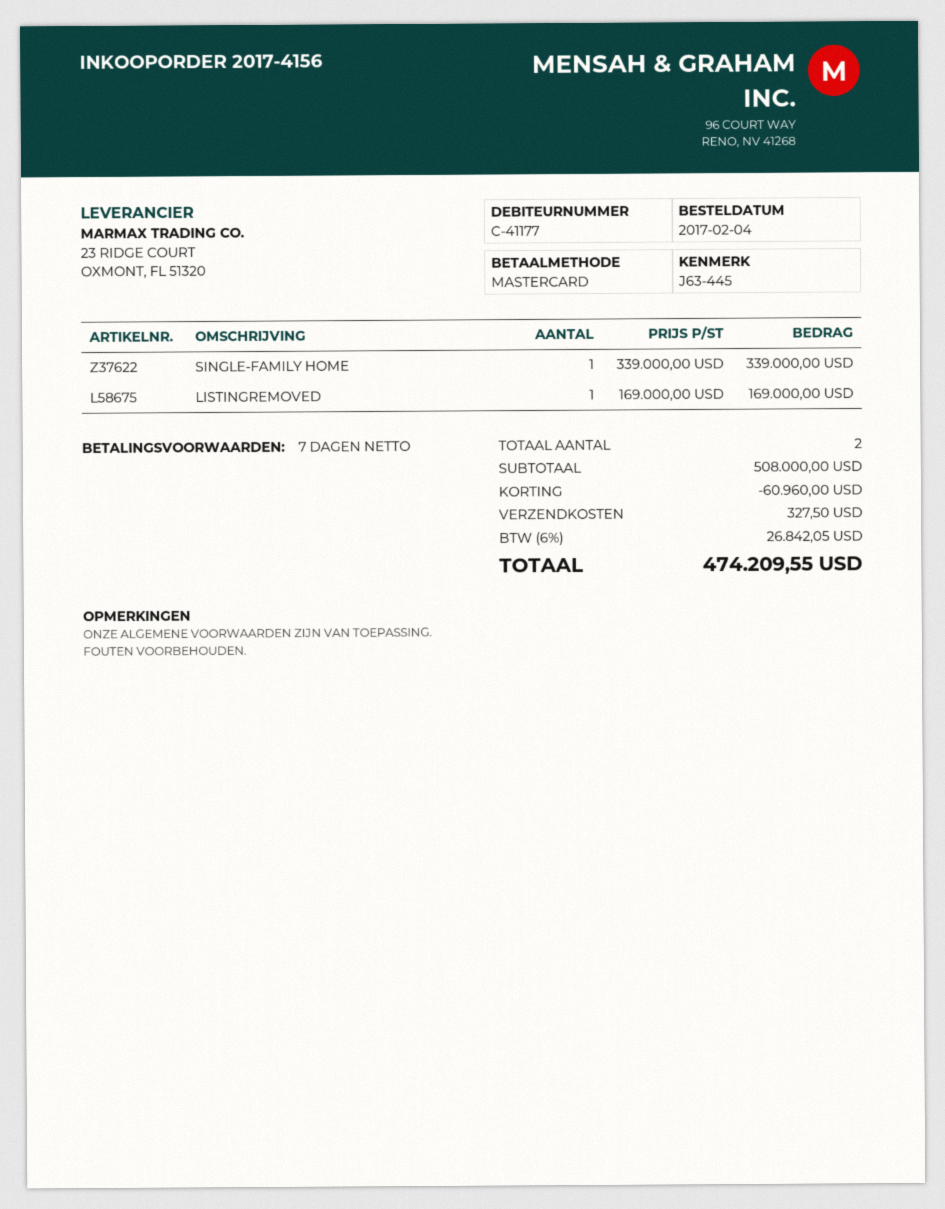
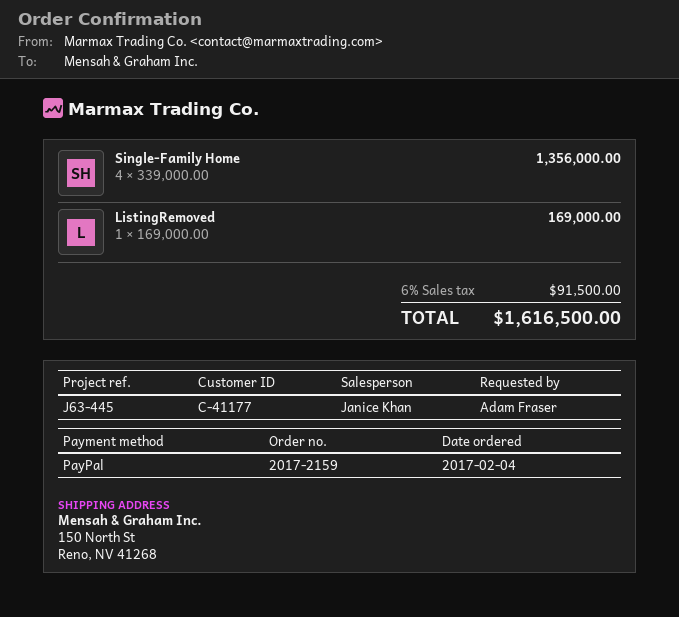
order number: 2017-4156 -> 2017-2159
payment method: Mastercard -> PayPal
SINGLE-FAMILY HOME: 1 x 339000.00 = 339000.00 -> 4 x 339000.00 = 1356000.00
discount: 60960.00 -> none
shipping: 327.50 -> none
tax: 6% = 26842.05 -> 6% = 91500.00
total: 474209.55 -> 1616500.00

